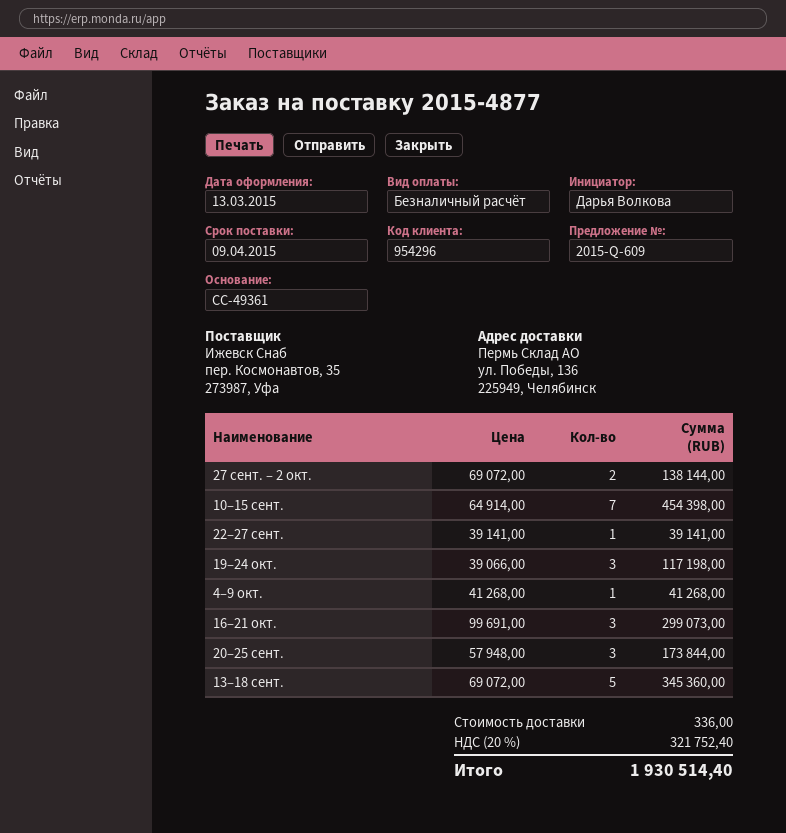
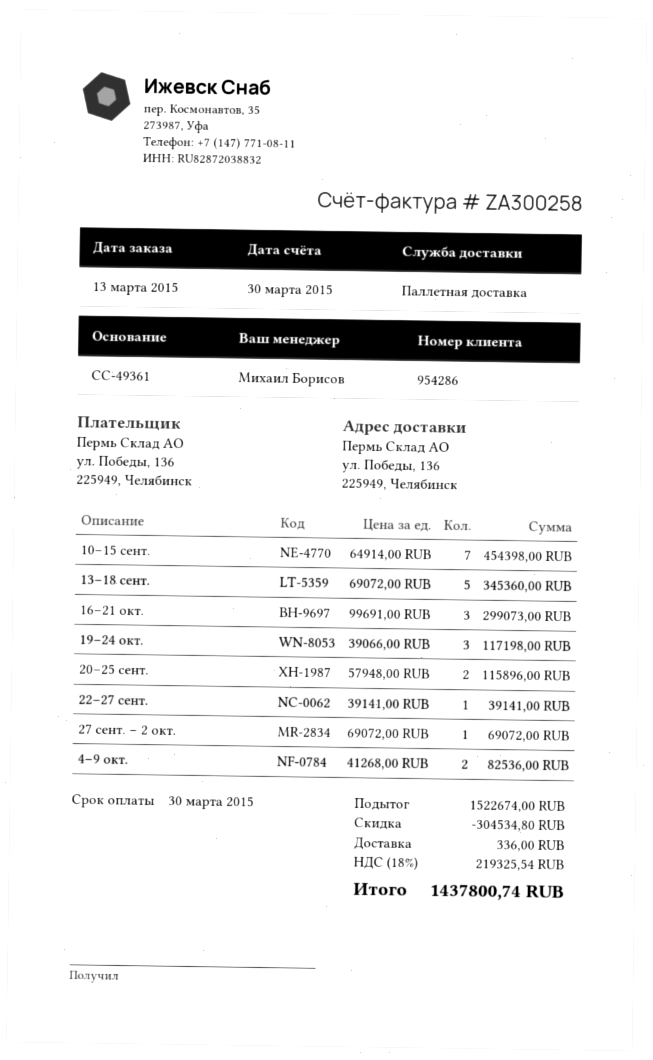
customer number: 954296 -> 954286
27 сент. – 2 окт.: 2 x 69072.00 = 138144.00 -> 1 x 69072.00 = 69072.00
4–9 окт.: 1 x 41268.00 = 41268.00 -> 2 x 41268.00 = 82536.00
20–25 сент.: 3 x 57948.00 = 173844.00 -> 2 x 57948.00 = 115896.00
discount: none -> 304534.80
tax: 20% = 321752.40 -> 18% = 219325.54
total: 1930514.40 -> 1437800.74

